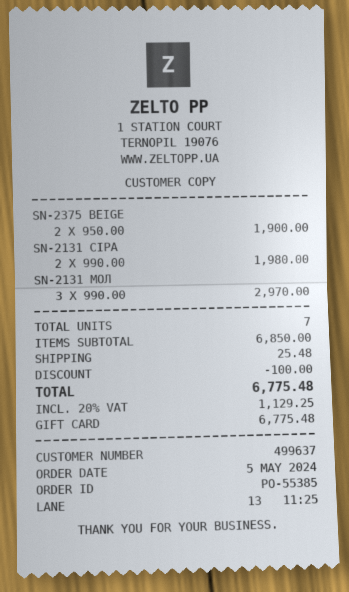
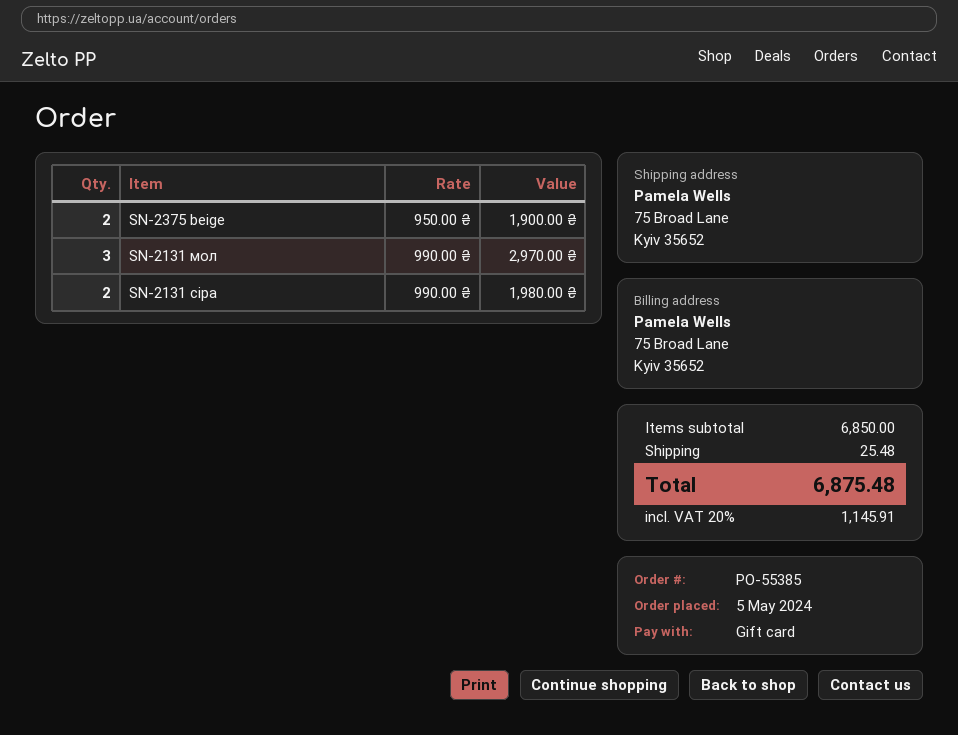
discount: 100.00 -> none
tax: 20% = 1129.25 -> 20% = 1145.91
total: 6775.48 -> 6875.48

